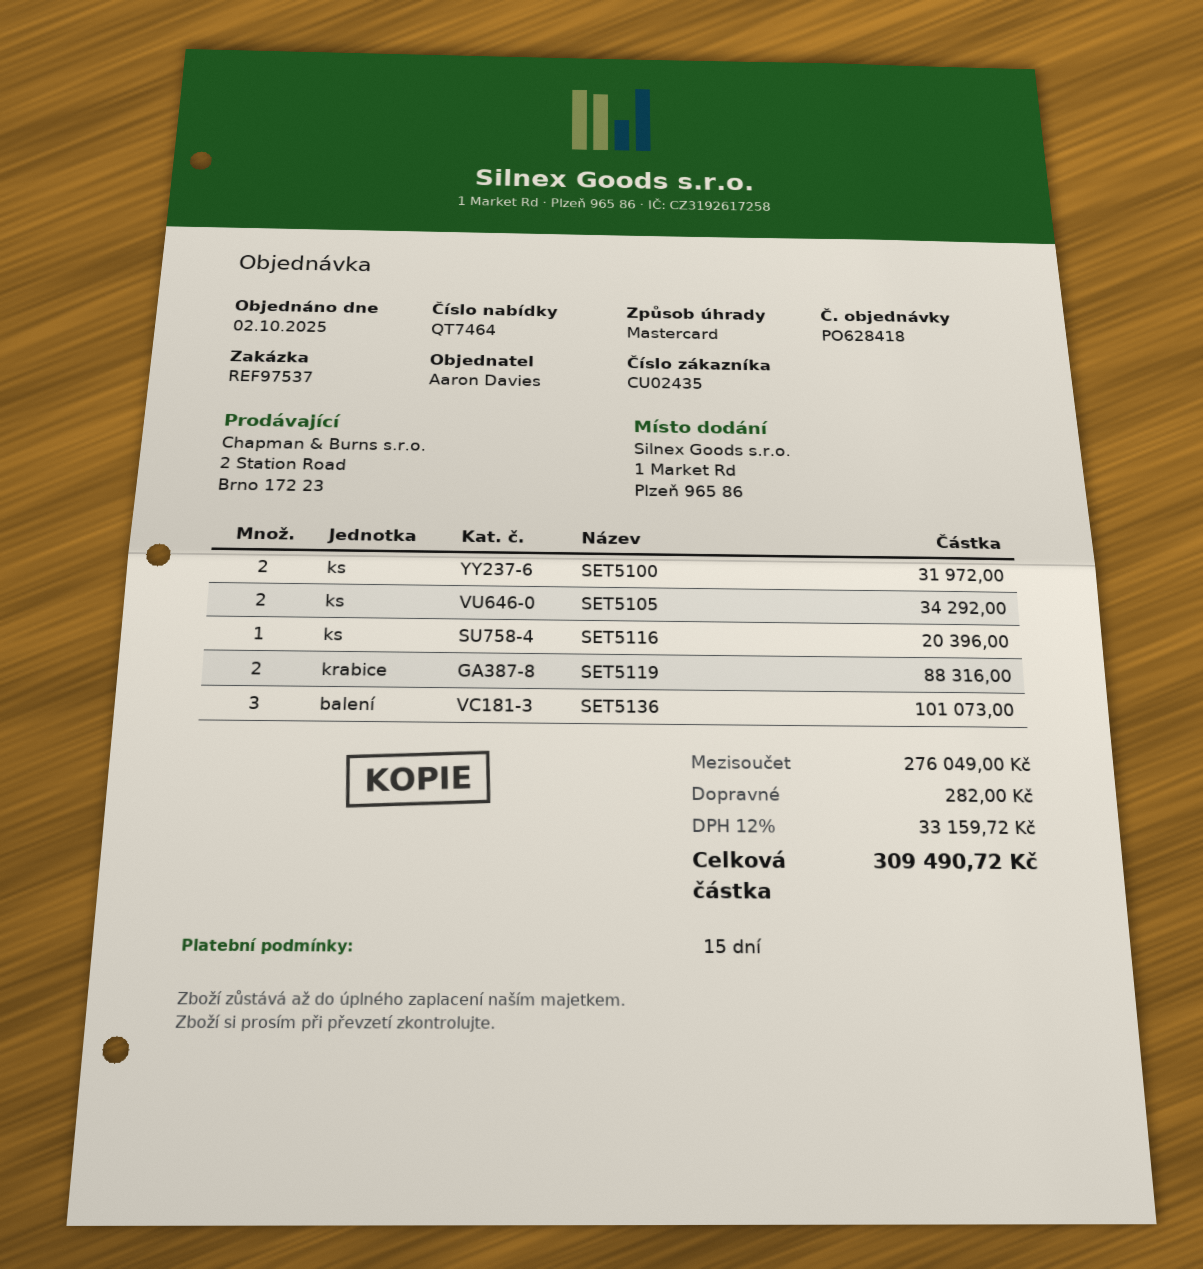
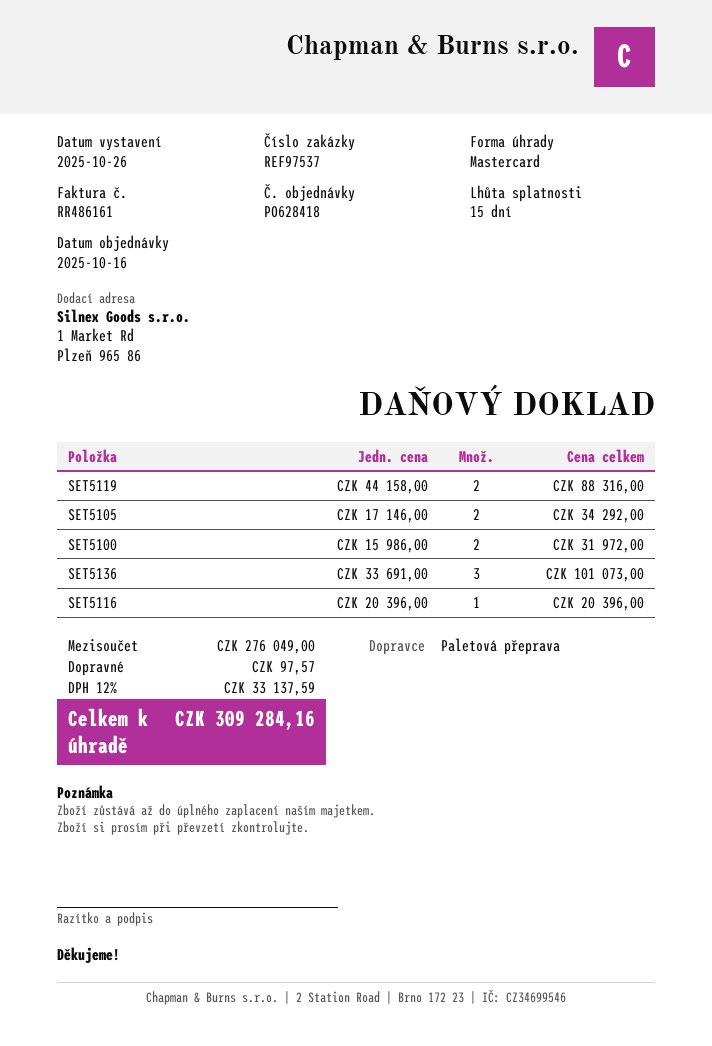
order date: 2025-10-02 -> 2025-10-16
shipping: 282.00 -> 97.57
tax: 12% = 33159.72 -> 12% = 33137.59
total: 309490.72 -> 309284.16

